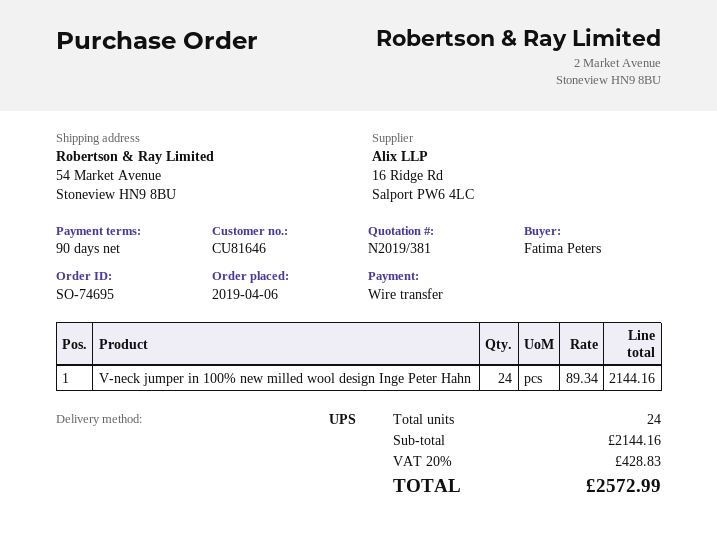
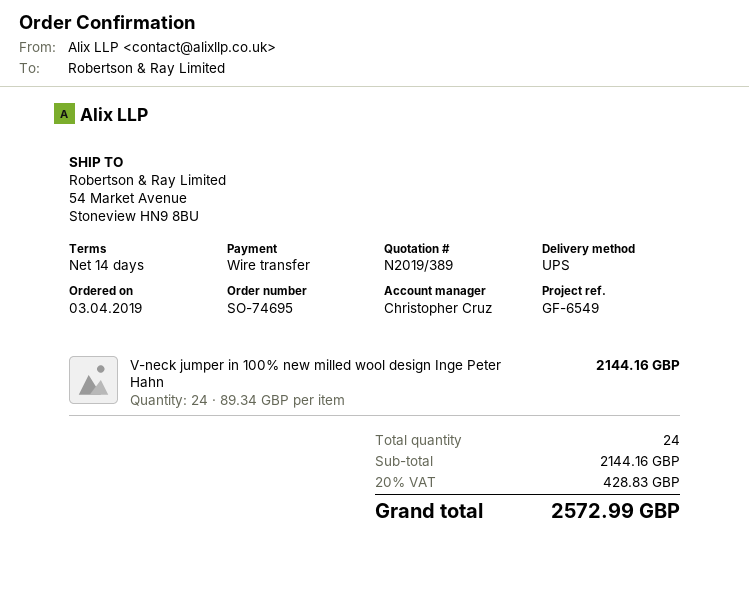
quote number: N2019/381 -> N2019/389
order date: 2019-04-06 -> 2019-04-03
payment terms: 90 days -> 14 days

